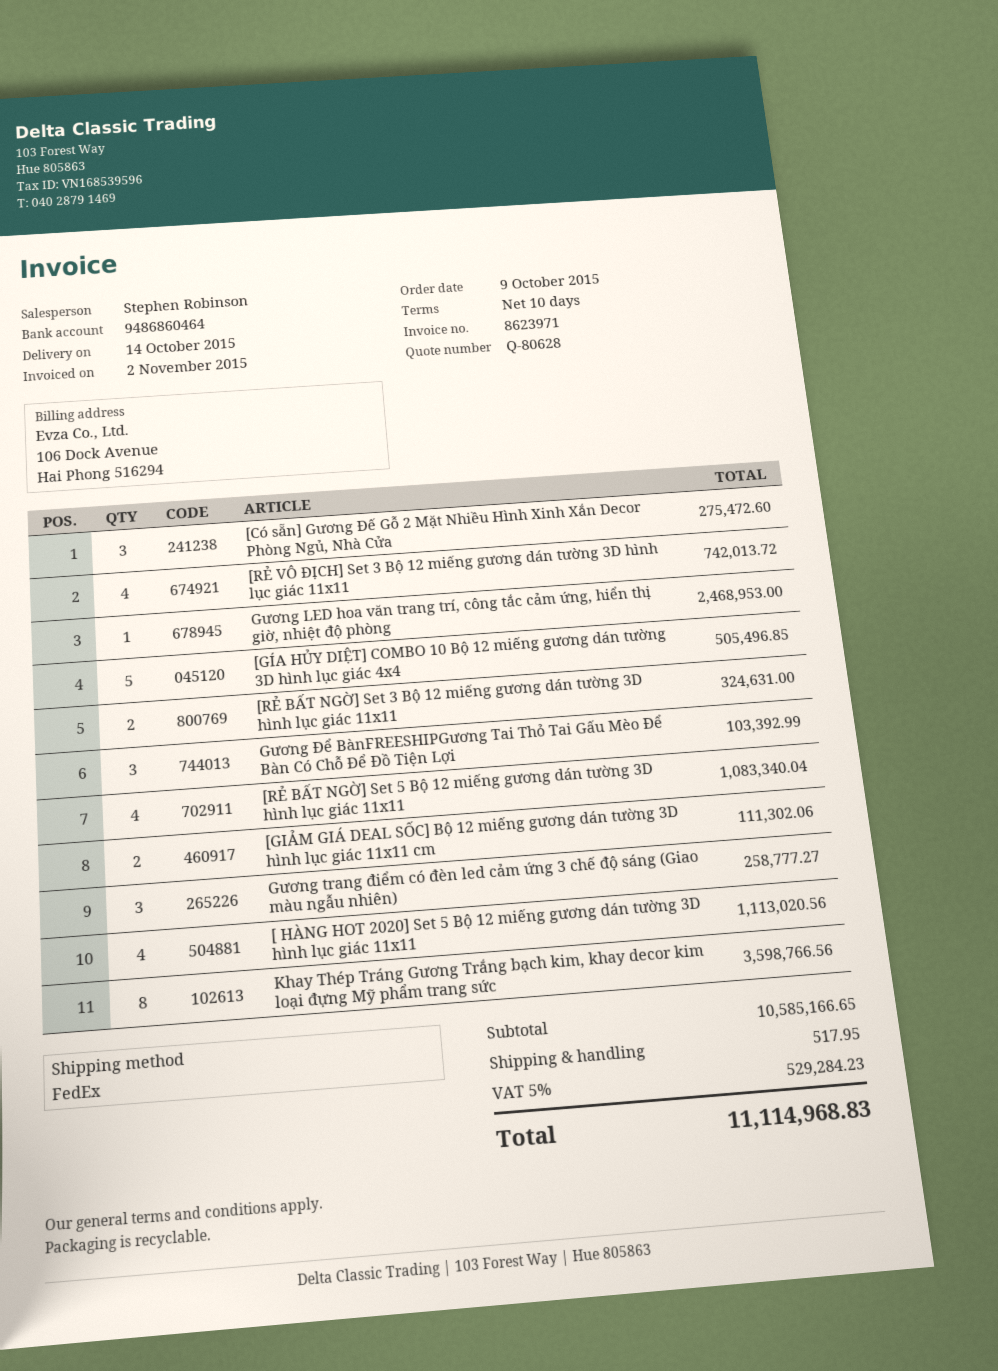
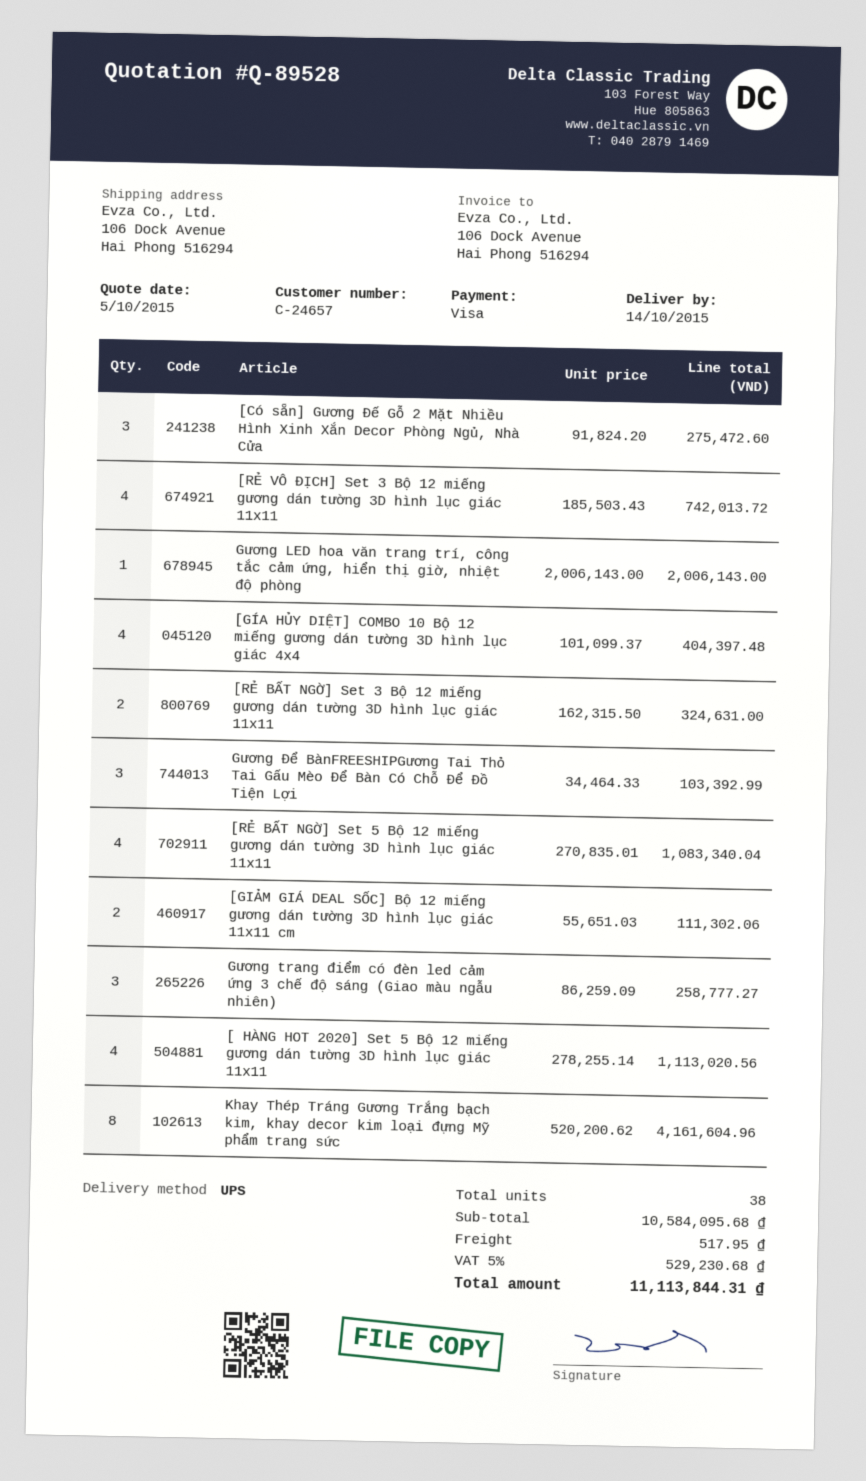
quote number: Q-80628 -> Q-89528
shipping method: FedEx -> UPS
Gương LED hoa văn trang trí, công tắc cảm ứng, hiển thị giờ, nhiệt độ phòng: 1 for 2468953.00 -> 1 for 2006143.00
[GÍA HỦY DIỆT] COMBO 10 Bộ 12 miếng gương dán tường 3D hình lục giác 4x4: 5 for 505496.85 -> 4 for 404397.48
Khay Thép Tráng Gương Trắng bạch kim, khay decor kim loại đựng Mỹ phẩm trang sức: 8 for 3598766.56 -> 8 for 4161604.96
subtotal: 10585166.65 -> 10584095.68
tax: 5% = 529284.23 -> 5% = 529230.68
total: 11114968.83 -> 11113844.31

